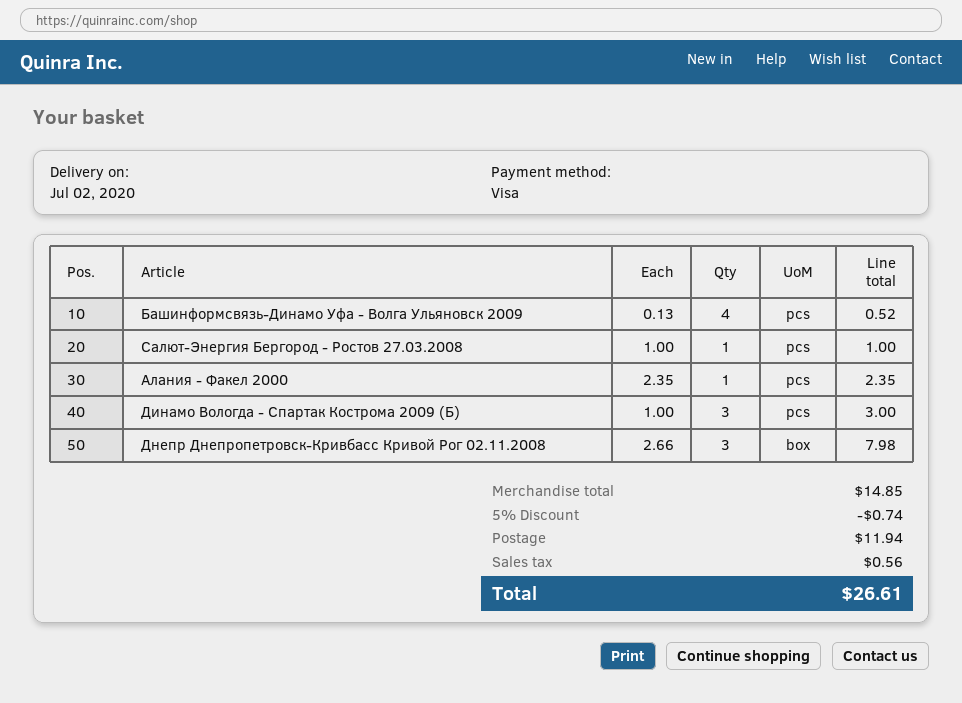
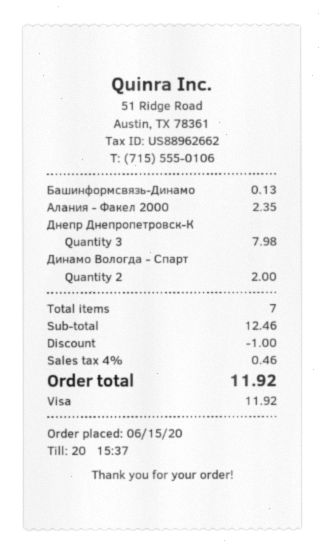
Башинформсвязь-Динамо Уфа - Волга Ульяновск 2009: 4 for 0.52 -> 1 for 0.13
Салют-Энергия Бергород - Ростов 27.03.2008: 1 for 1.00 -> none
Динамо Вологда - Спартак Кострома 2009 (Б): 3 for 3.00 -> 2 for 2.00
subtotal: 14.85 -> 12.46
discount: 0.74 -> 1.00
shipping: 11.94 -> none
tax: 0.56 -> 0.46
total: 26.61 -> 11.92

